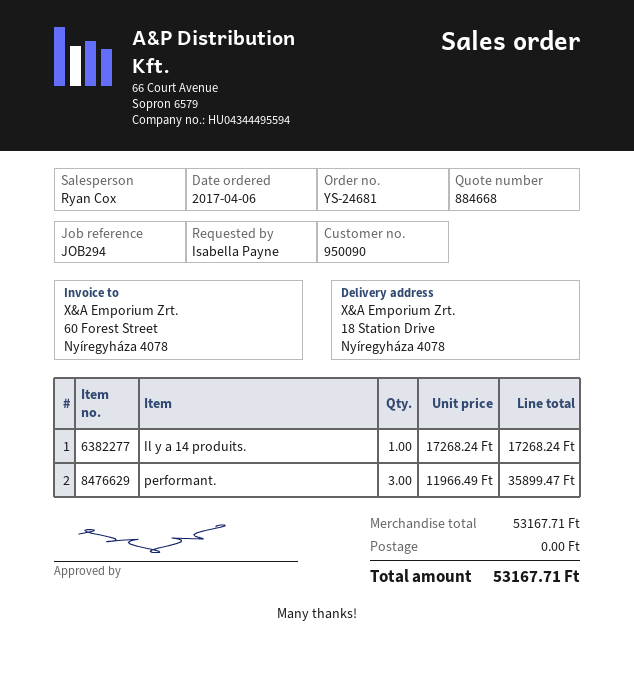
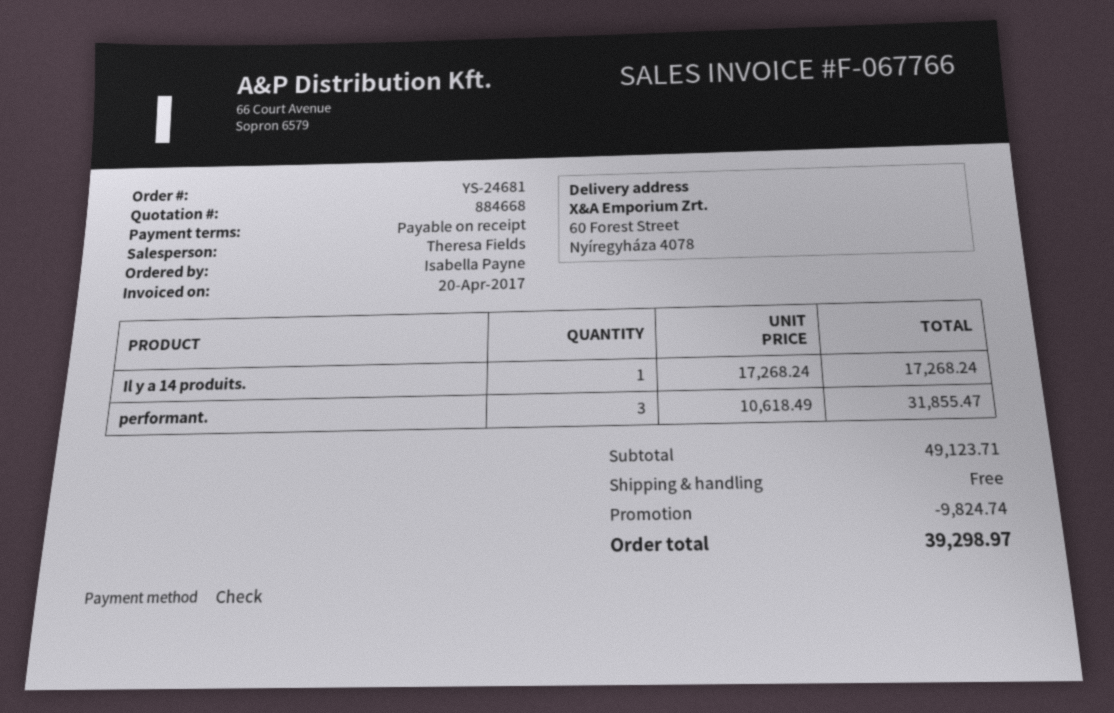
sales rep: Ryan Cox -> Theresa Fields
ship to: 18 Station Drive, Nyíregyháza 4078 -> 60 Forest Street, Nyíregyháza 4078
performant.: 3 x 11966.49 = 35899.47 -> 3 x 10618.49 = 31855.47
subtotal: 53167.71 -> 49123.71
discount: none -> 9824.74
total: 53167.71 -> 39298.97

